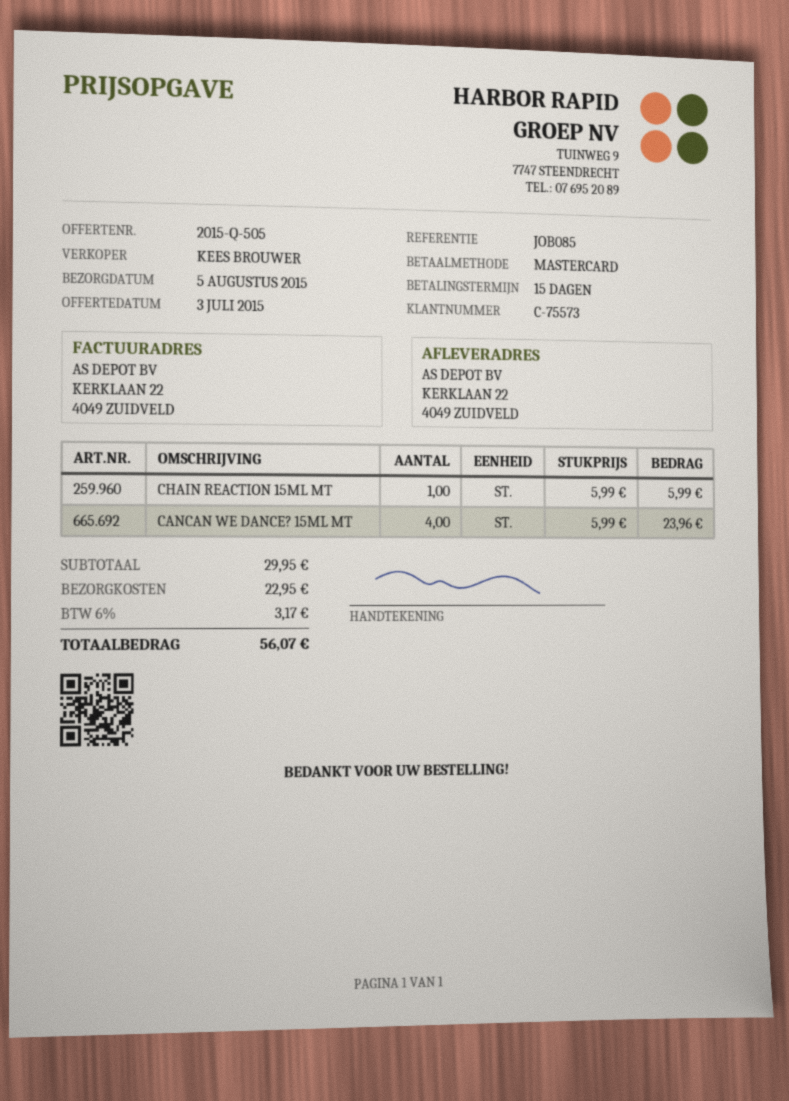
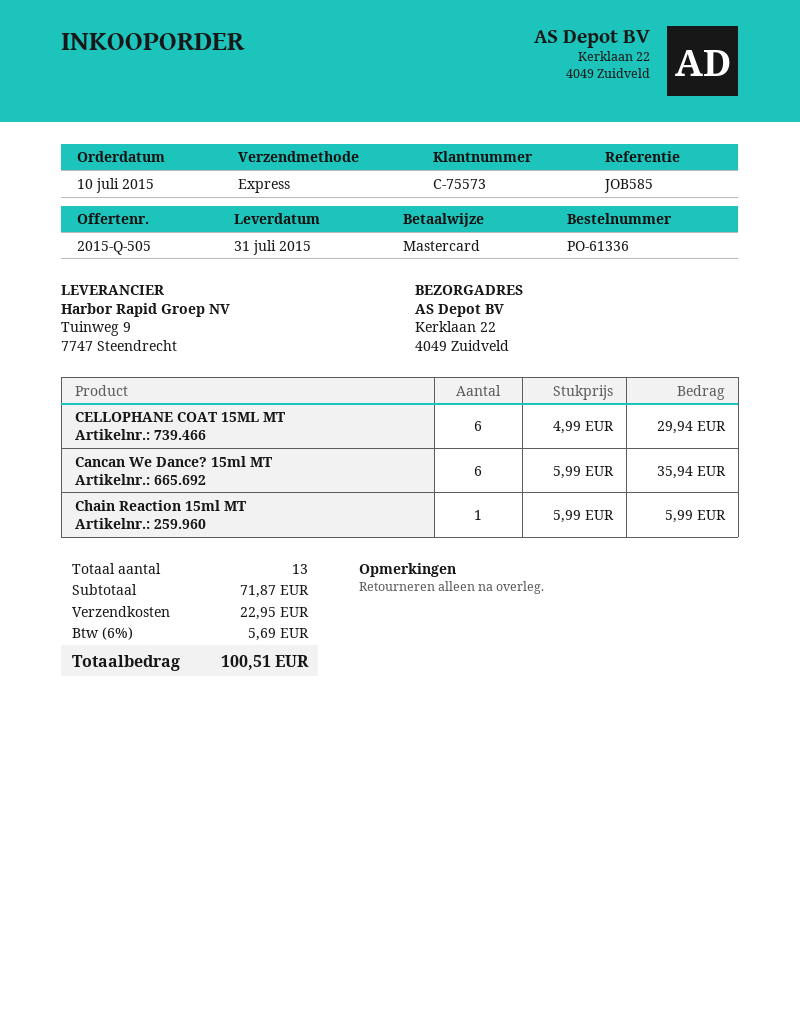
delivery date: 2015-08-05 -> 2015-07-31
reference: JOB085 -> JOB585
CANCAN WE DANCE? 15ML MT: 4 x 5.99 = 23.96 -> 6 x 5.99 = 35.94
CELLOPHANE COAT 15ML MT: none -> 6 x 4.99 = 29.94
subtotal: 29.95 -> 71.87
tax: 6% = 3.17 -> 6% = 5.69
total: 56.07 -> 100.51

